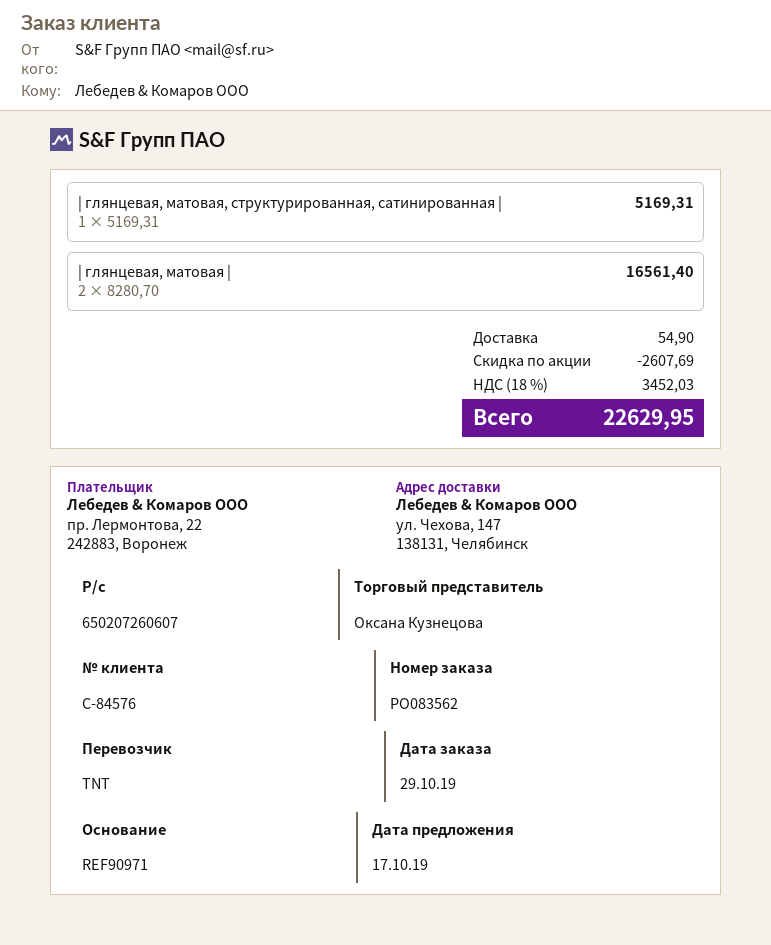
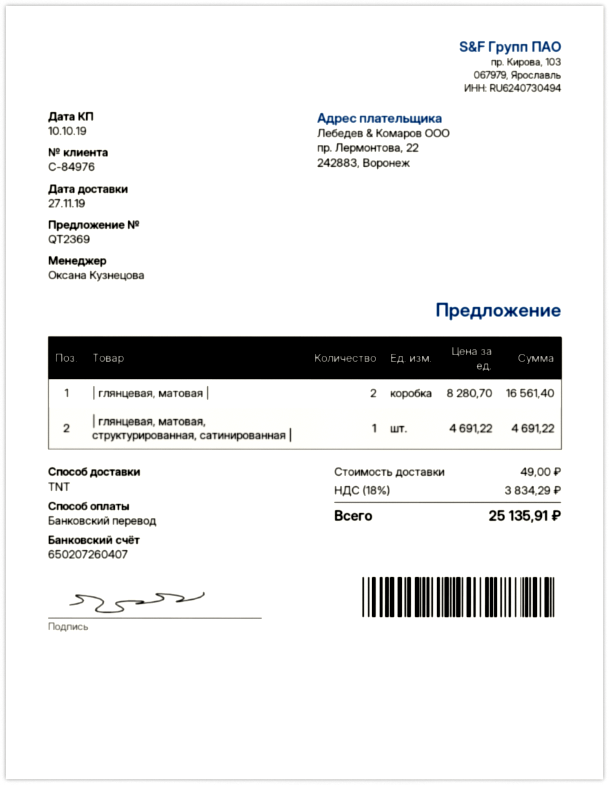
quote date: 2019-10-17 -> 2019-10-10
customer number: C-84576 -> C-84976
bank account: 650207260607 -> 650207260407
| глянцевая, матовая, структурированная, сатинированная |: 1 x 5169.31 = 5169.31 -> 1 x 4691.22 = 4691.22
discount: 2607.69 -> none
shipping: 54.90 -> 49.00
tax: 18% = 3452.03 -> 18% = 3834.29
total: 22629.95 -> 25135.91

